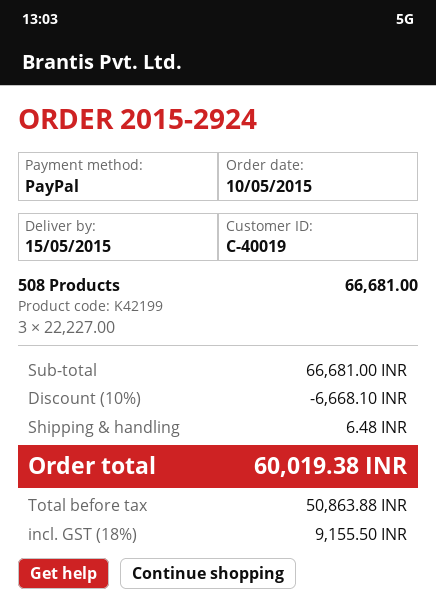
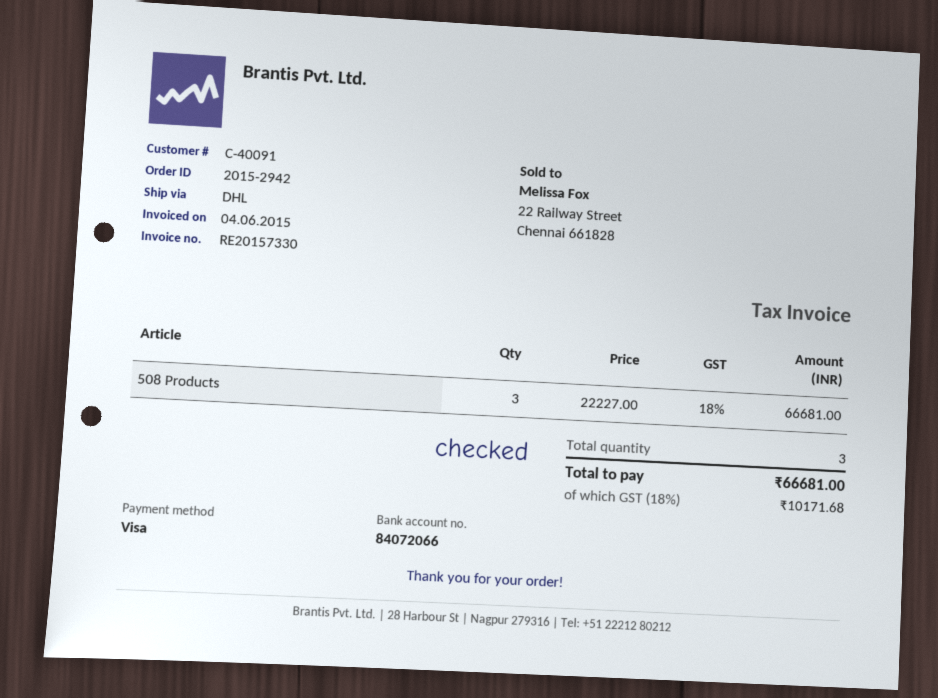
order number: 2015-2924 -> 2015-2942
customer number: C-40019 -> C-40091
payment method: PayPal -> Visa
discount: 10% = 6668.10 -> none
shipping: 6.48 -> none
tax: 18% = 9155.50 -> 18% = 10171.68
total: 60019.38 -> 66681.00

